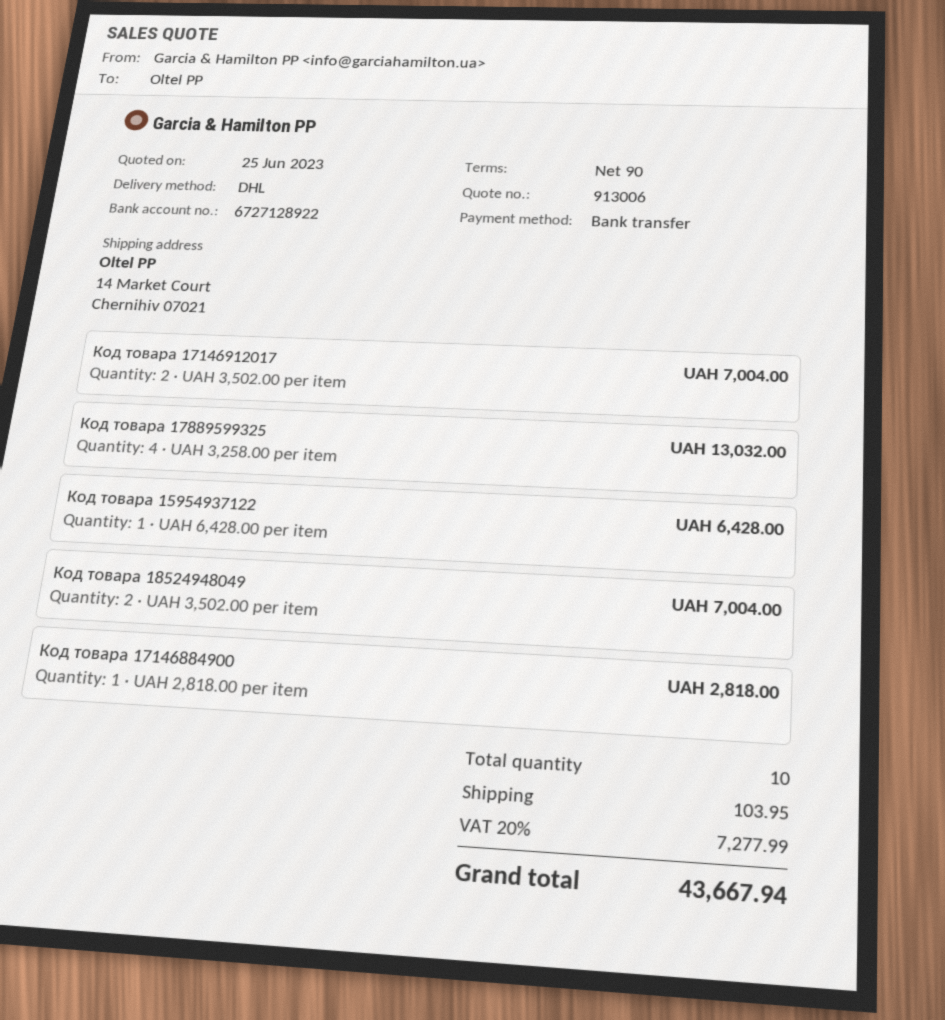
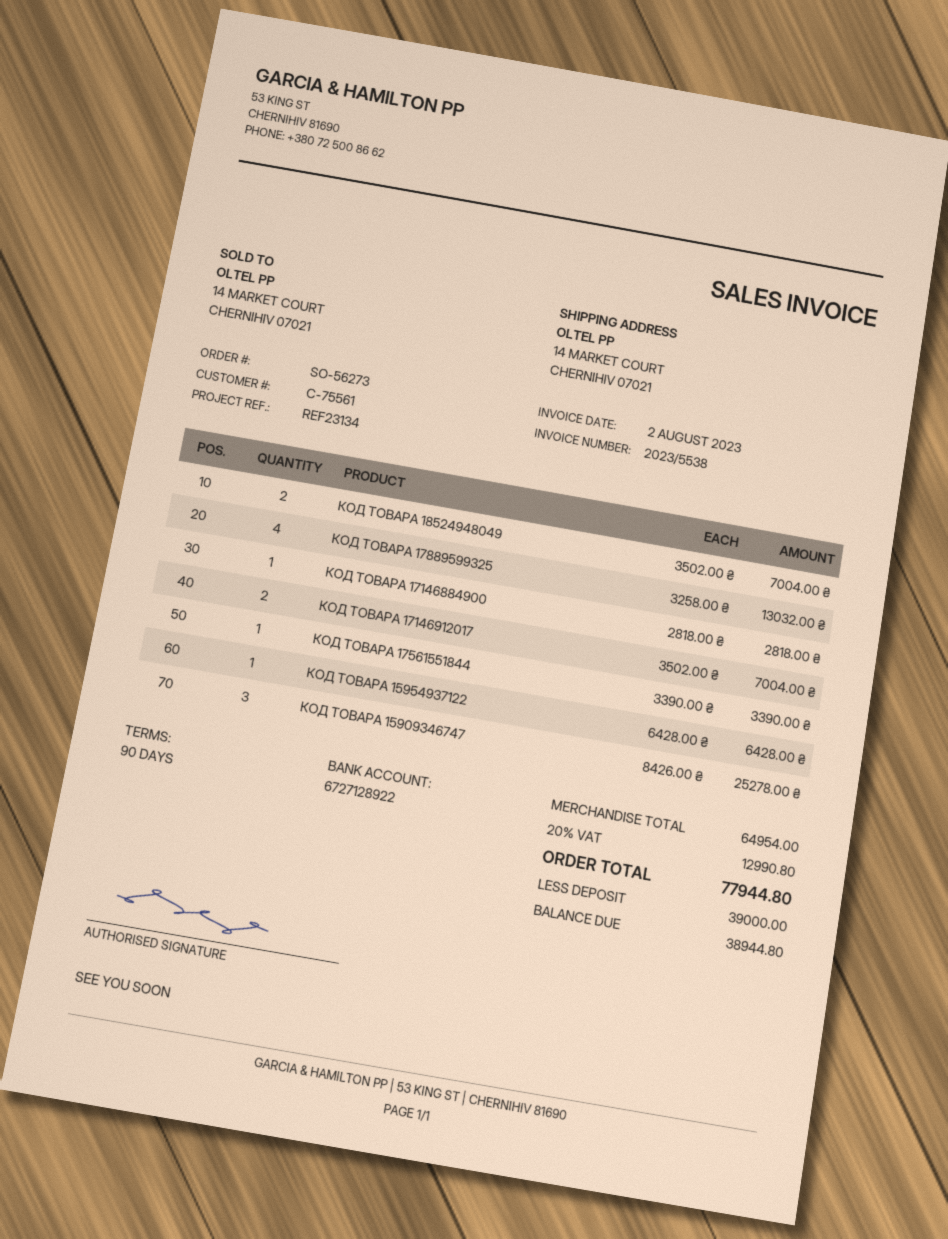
КОД ТОВАРА 17561551844: none -> 1 x 3390.00 = 3390.00
КОД ТОВАРА 15909346747: none -> 3 x 8426.00 = 25278.00
shipping: 103.95 -> none
tax: 20% = 7277.99 -> 20% = 12990.80
total: 43667.94 -> 77944.80

